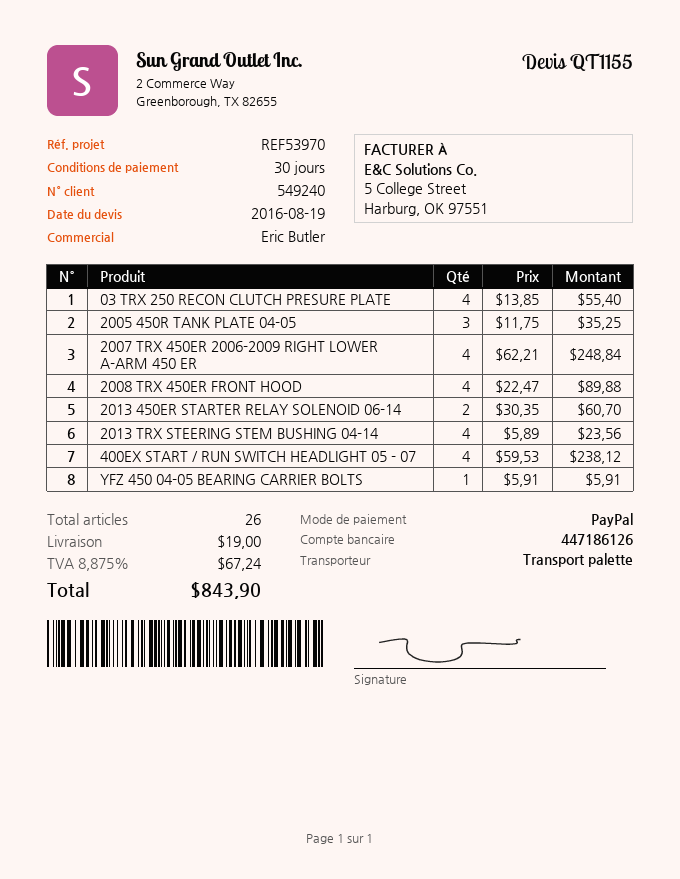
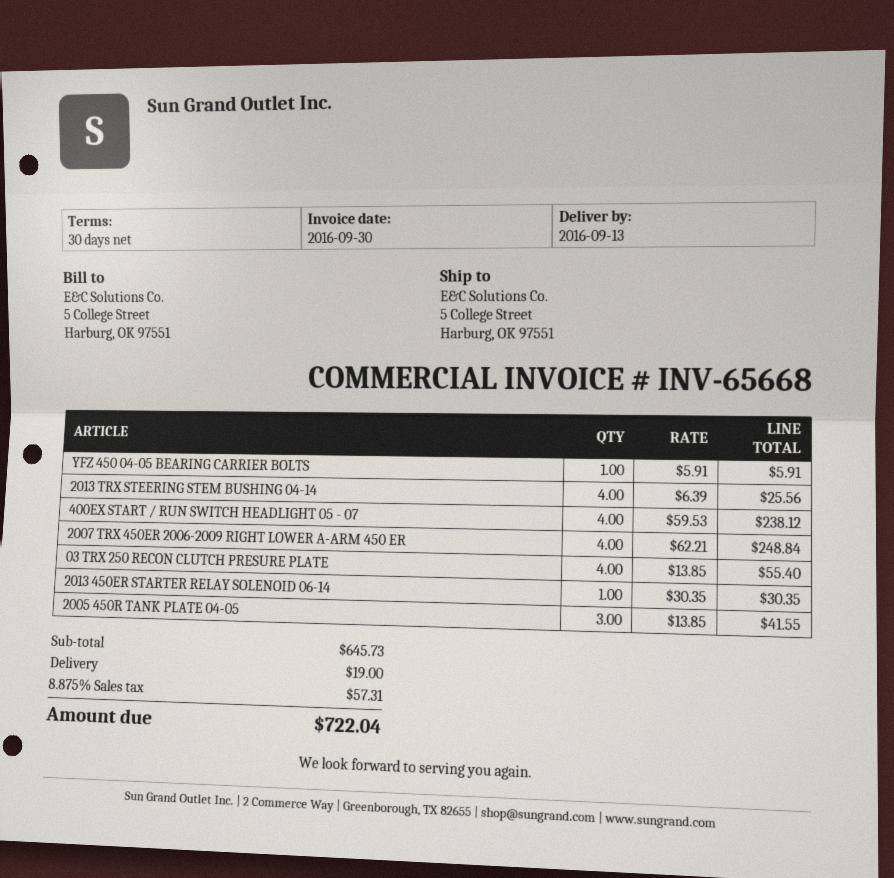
2005 450R TANK PLATE 04-05: 3 x 11.75 = 35.25 -> 3 x 13.85 = 41.55
2008 TRX 450ER FRONT HOOD: 4 x 22.47 = 89.88 -> none
2013 450ER STARTER RELAY SOLENOID 06-14: 2 x 30.35 = 60.70 -> 1 x 30.35 = 30.35
2013 TRX STEERING STEM BUSHING 04-14: 4 x 5.89 = 23.56 -> 4 x 6.39 = 25.56
tax: 8.875% = 67.24 -> 8.875% = 57.31
total: 843.90 -> 722.04

